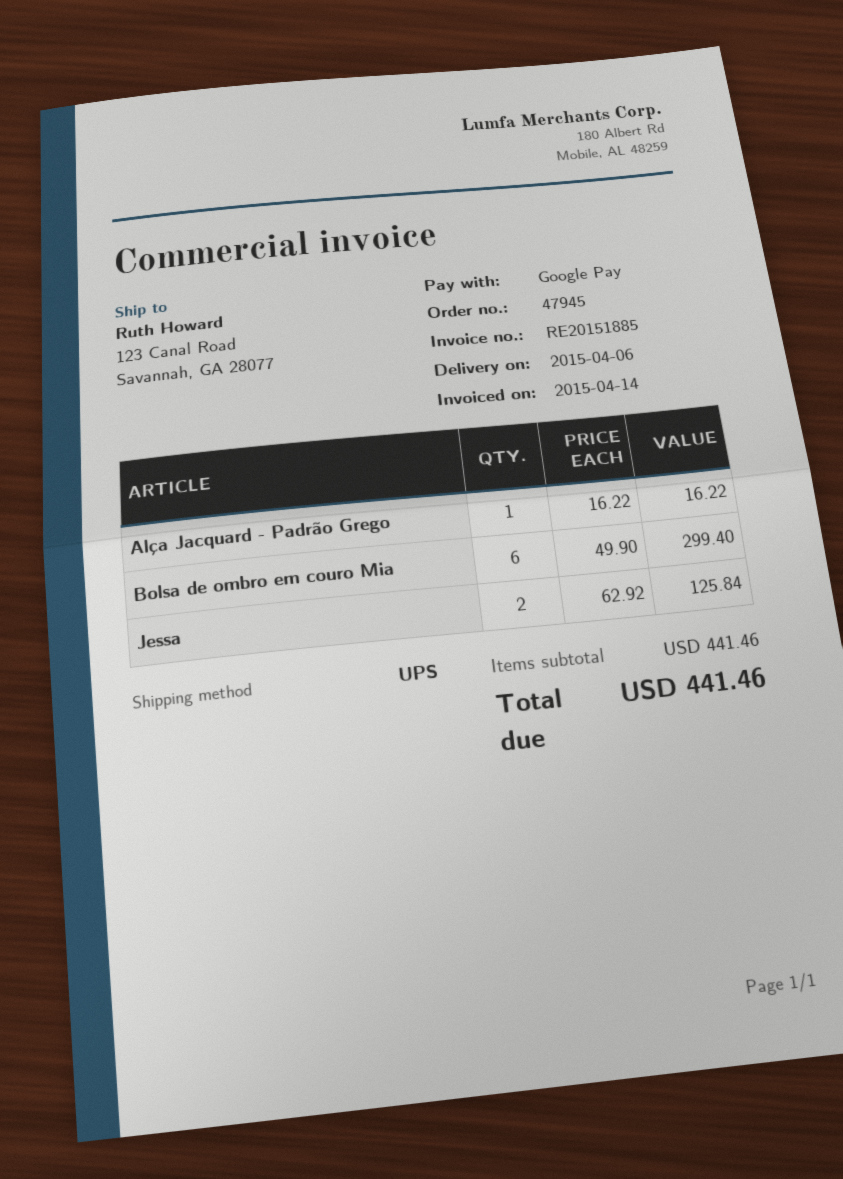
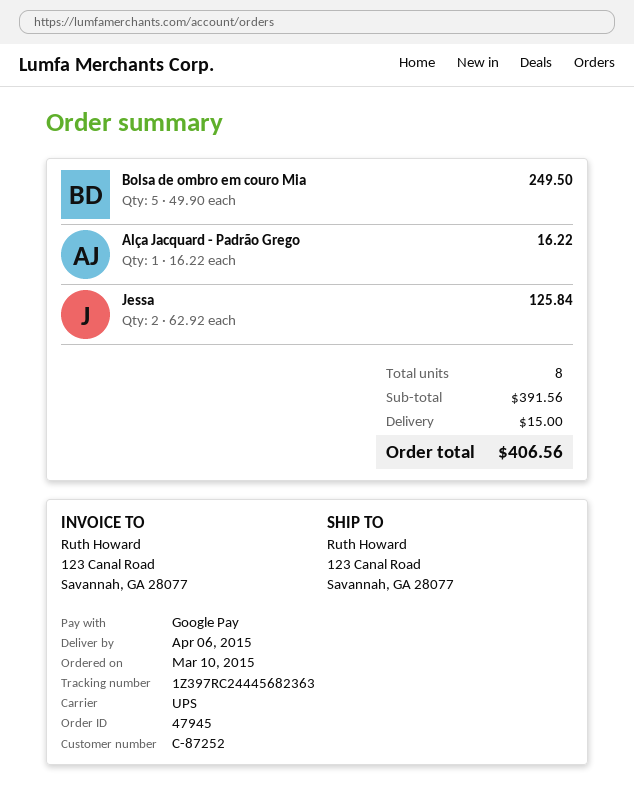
Bolsa de ombro em couro Mia: 6 x 49.90 = 299.40 -> 5 x 49.90 = 249.50
subtotal: 441.46 -> 391.56
shipping: none -> 15.00
total: 441.46 -> 406.56

